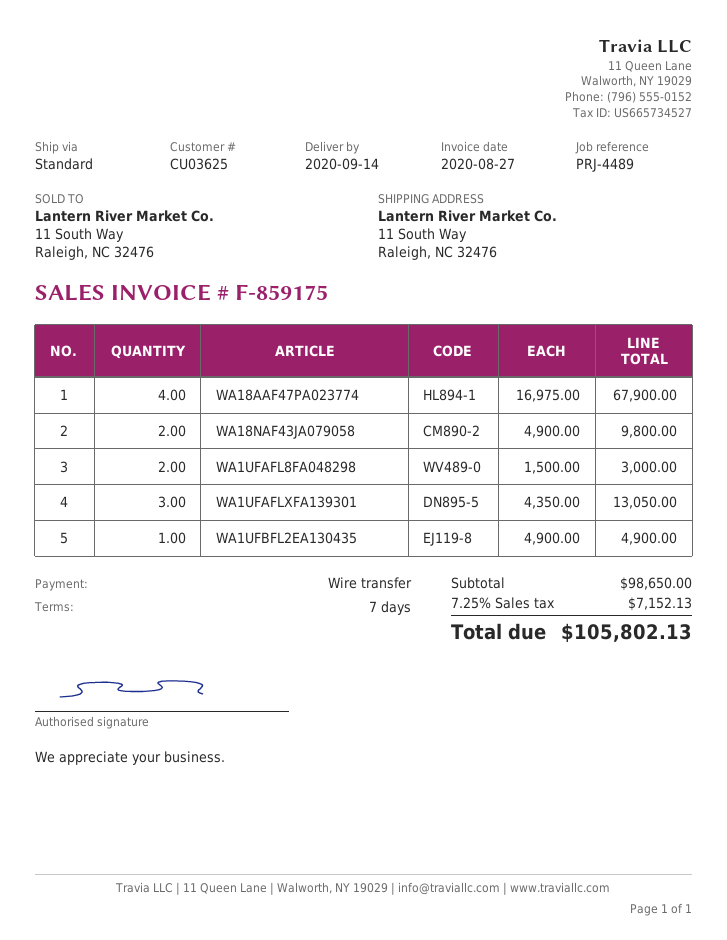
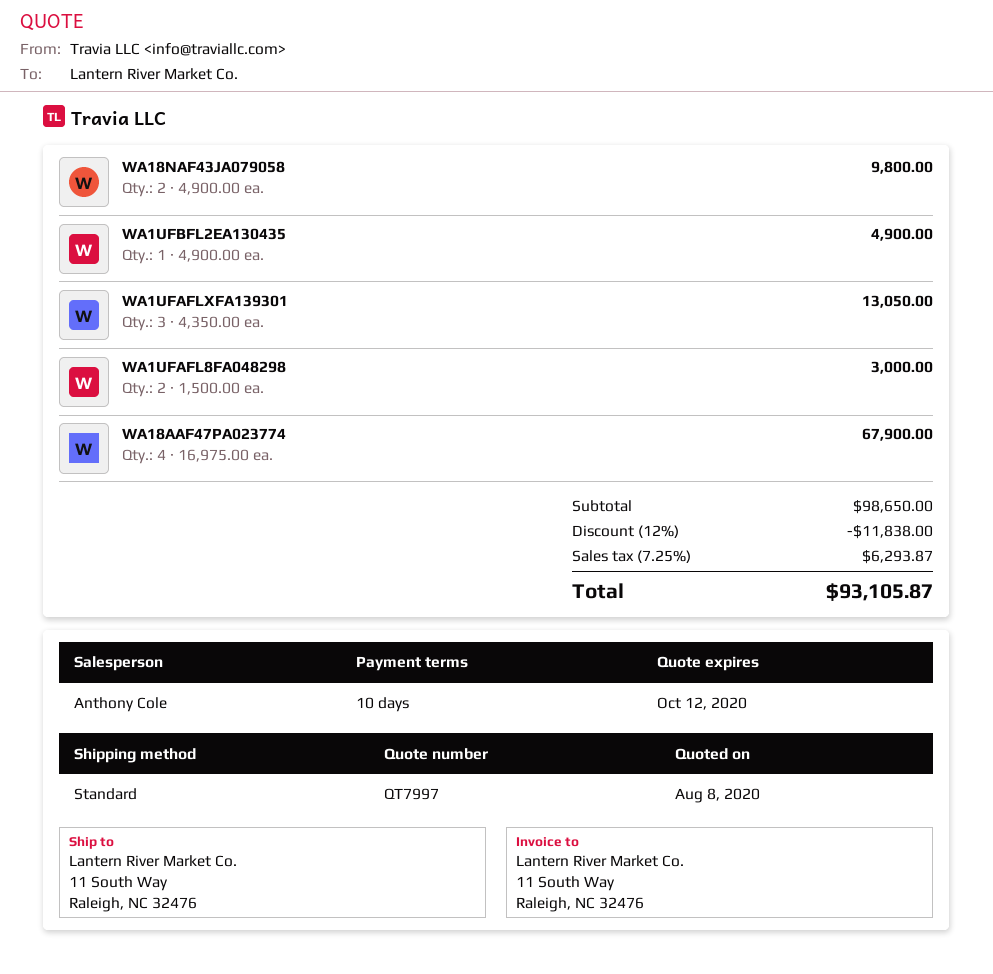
payment terms: 7 days -> 10 days
discount: none -> 12% = 11838.00
tax: 7.25% = 7152.13 -> 7.25% = 6293.87
total: 105802.13 -> 93105.87

